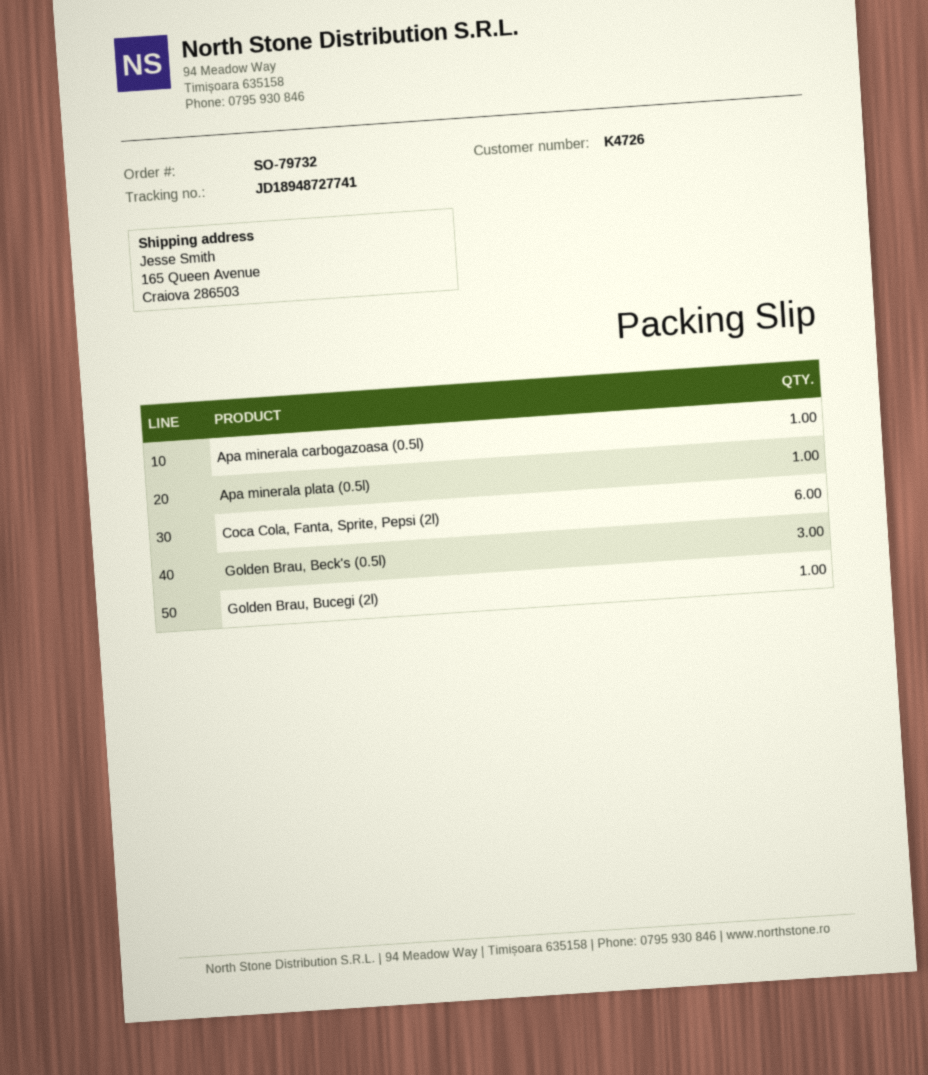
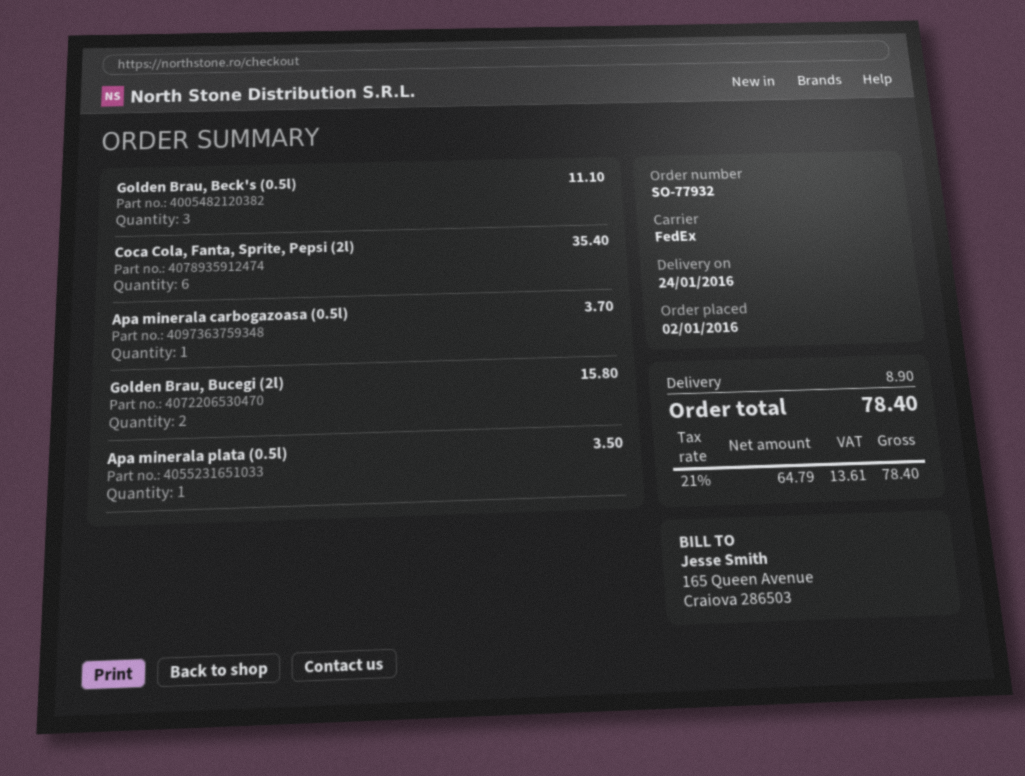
order number: SO-79732 -> SO-77932
Golden Brau, Bucegi (2l): 1 -> 2

